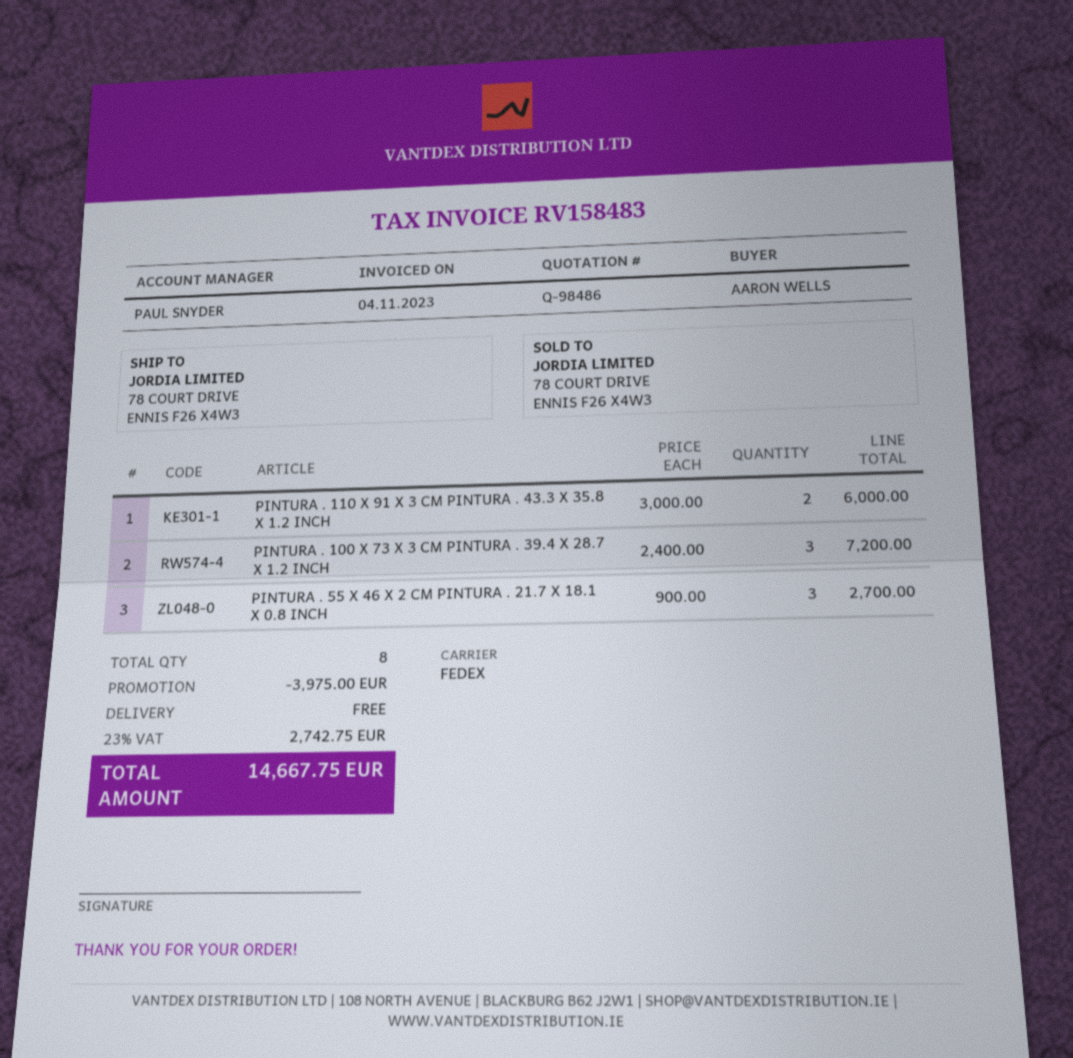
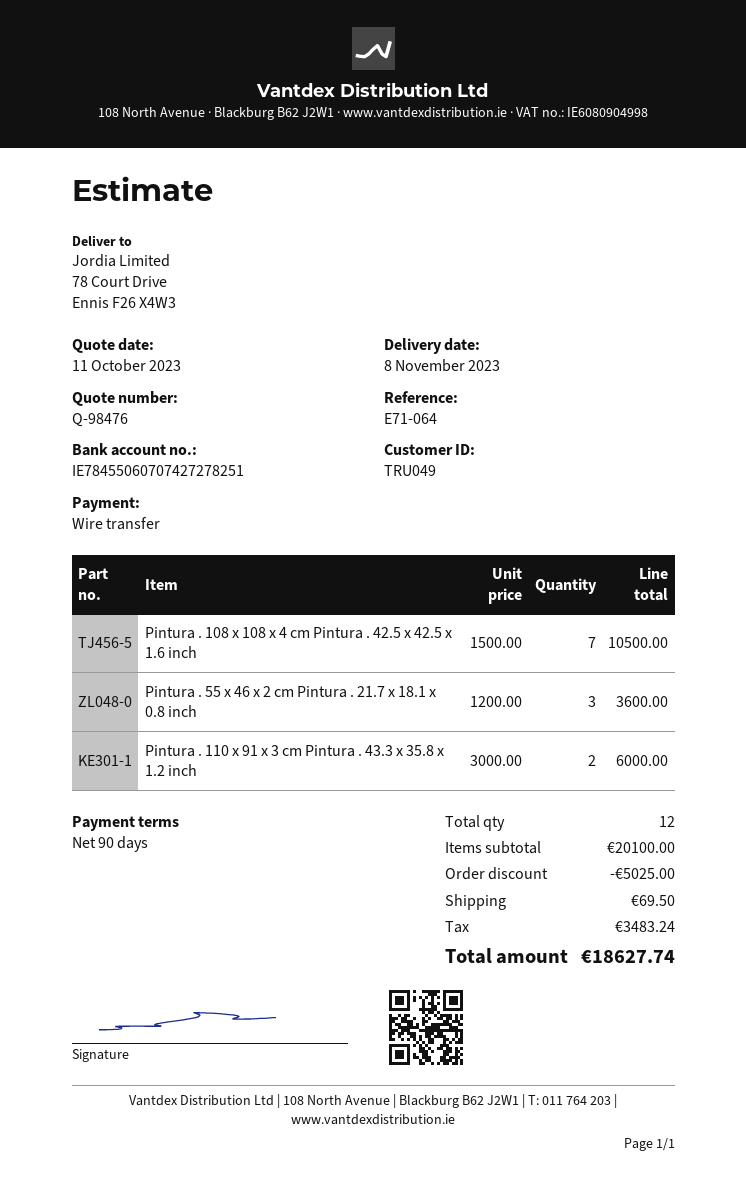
quote number: Q-98486 -> Q-98476
PINTURA . 100 X 73 X 3 CM PINTURA . 39.4 X 28.7 X 1.2 INCH: 3 x 2400.00 = 7200.00 -> none
PINTURA . 55 X 46 X 2 CM PINTURA . 21.7 X 18.1 X 0.8 INCH: 3 x 900.00 = 2700.00 -> 3 x 1200.00 = 3600.00
Pintura . 108 x 108 x 4 cm Pintura . 42.5 x 42.5 x 1.6 inch: none -> 7 x 1500.00 = 10500.00
total quantity: 8 -> 12
discount: 3975.00 -> 5025.00
shipping: 0.00 -> 69.50
tax: 2742.75 -> 3483.24
total: 14667.75 -> 18627.74

